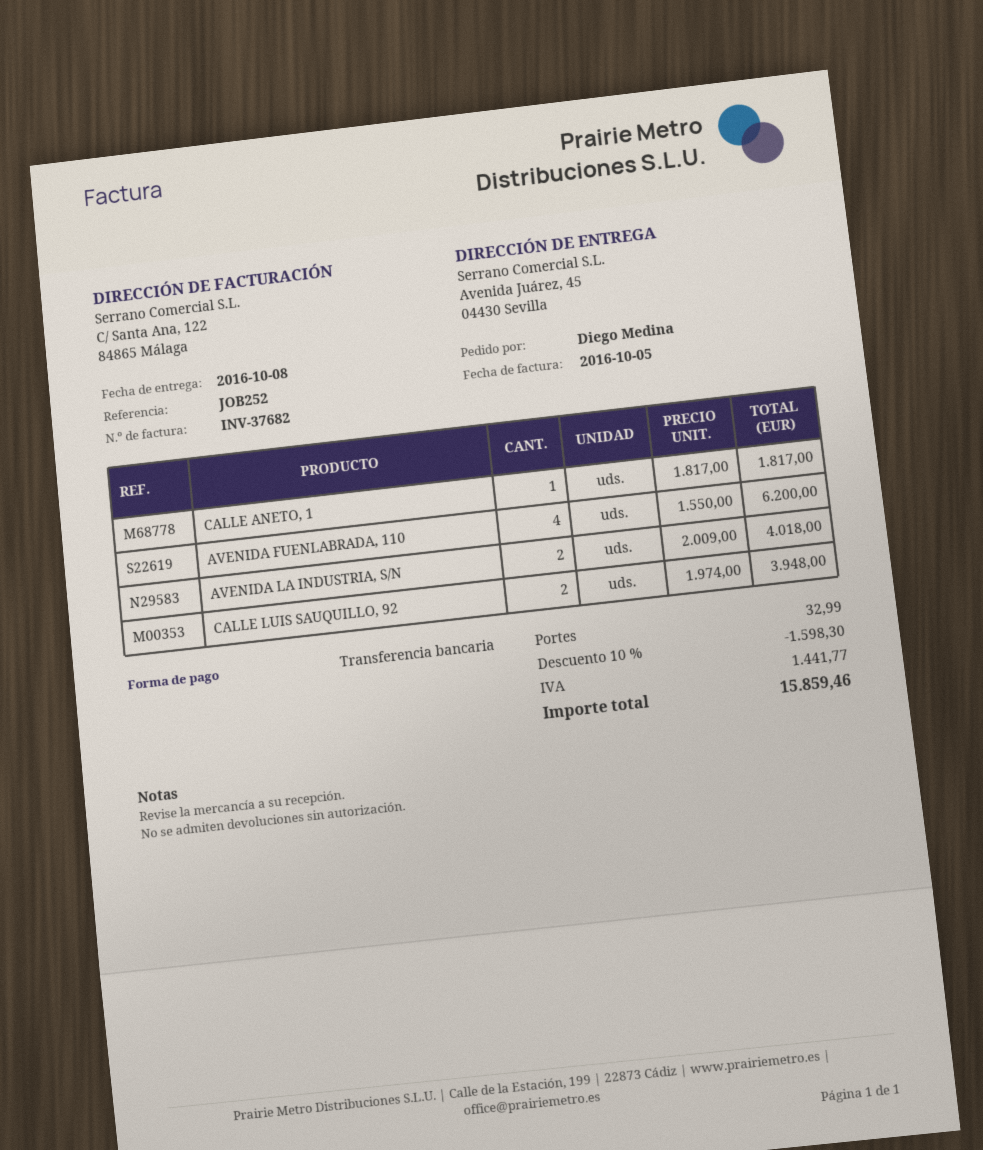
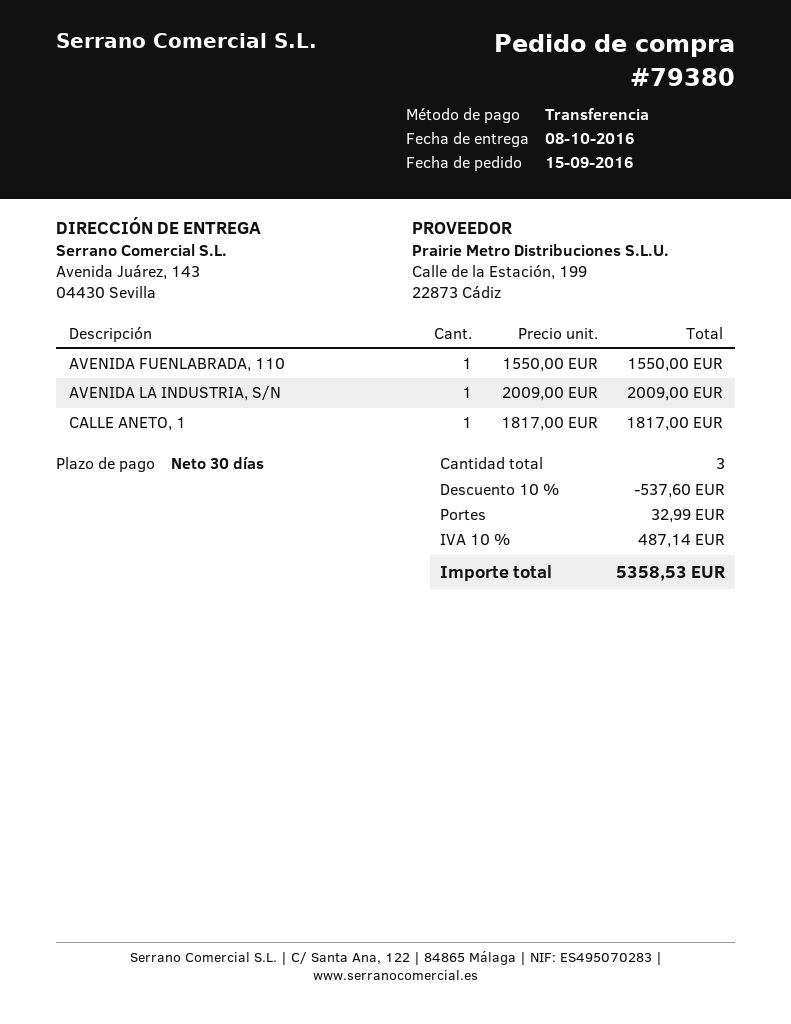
ship to: Avenida Juárez, 45, 04430 Sevilla -> Avenida Juárez, 143, 04430 Sevilla
AVENIDA FUENLABRADA, 110: 4 x 1550.00 = 6200.00 -> 1 x 1550.00 = 1550.00
AVENIDA LA INDUSTRIA, S/N: 2 x 2009.00 = 4018.00 -> 1 x 2009.00 = 2009.00
CALLE LUIS SAUQUILLO, 92: 2 x 1974.00 = 3948.00 -> none
discount: 10% = 1598.30 -> 10% = 537.60
tax: 1441.77 -> 487.14
total: 15859.46 -> 5358.53

